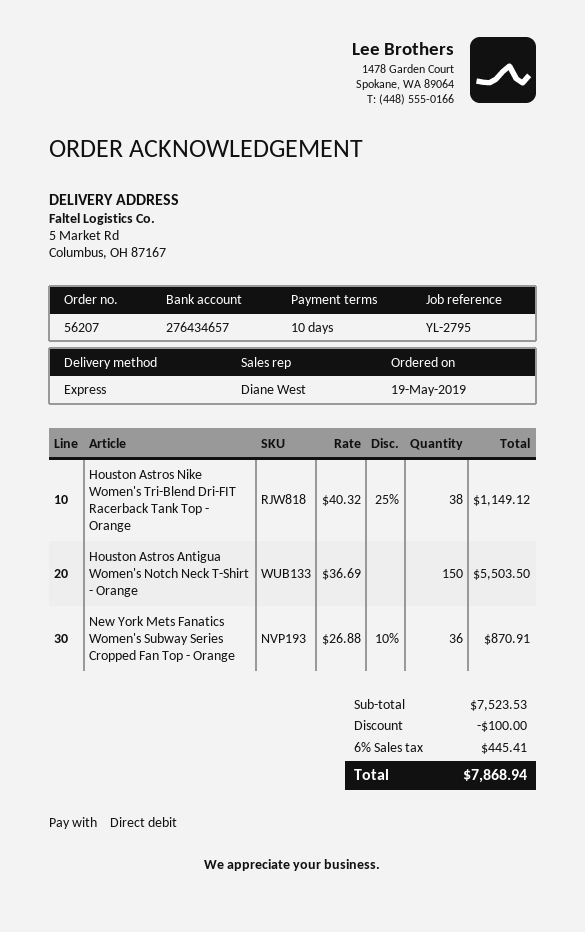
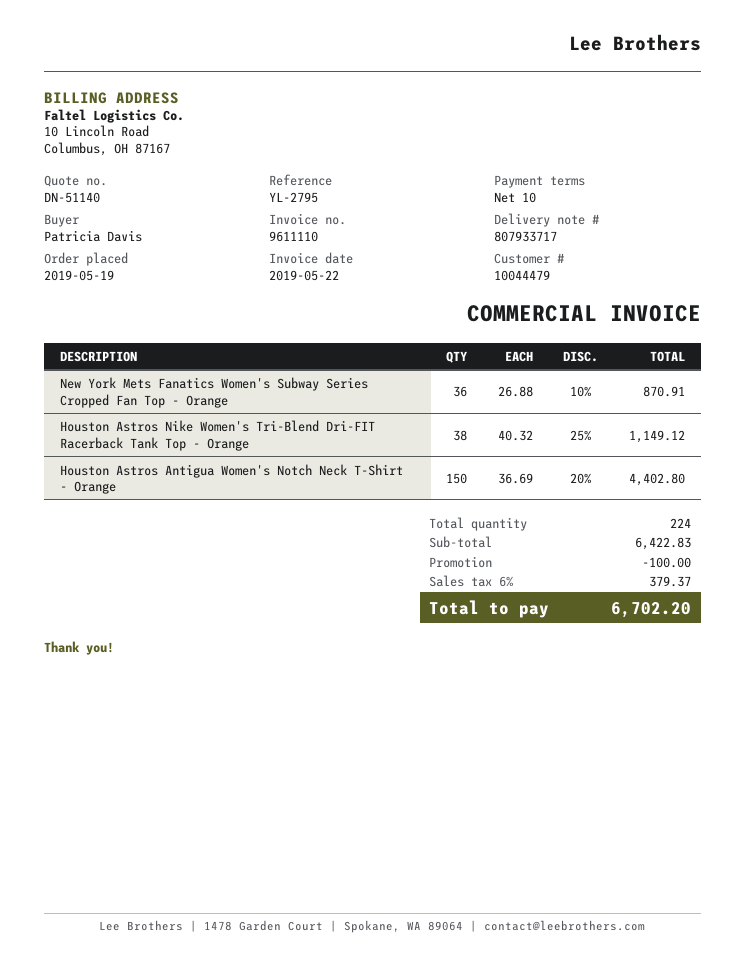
Houston Astros Antigua Women's Notch Neck T-Shirt - Orange: 150 x 36.69 = 5503.50 -> 150 x 36.69 - 20% = 4402.80
subtotal: 7523.53 -> 6422.83
tax: 6% = 445.41 -> 6% = 379.37
total: 7868.94 -> 6702.20

